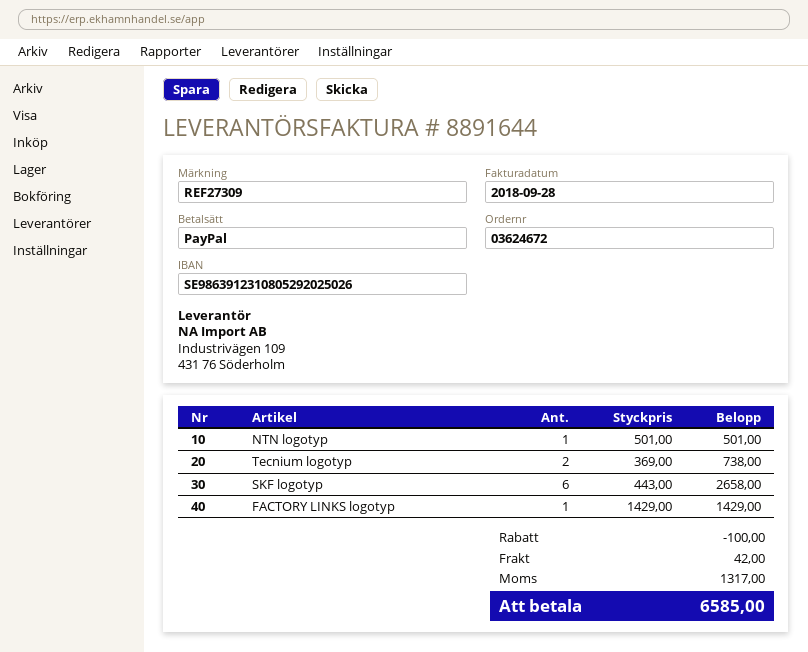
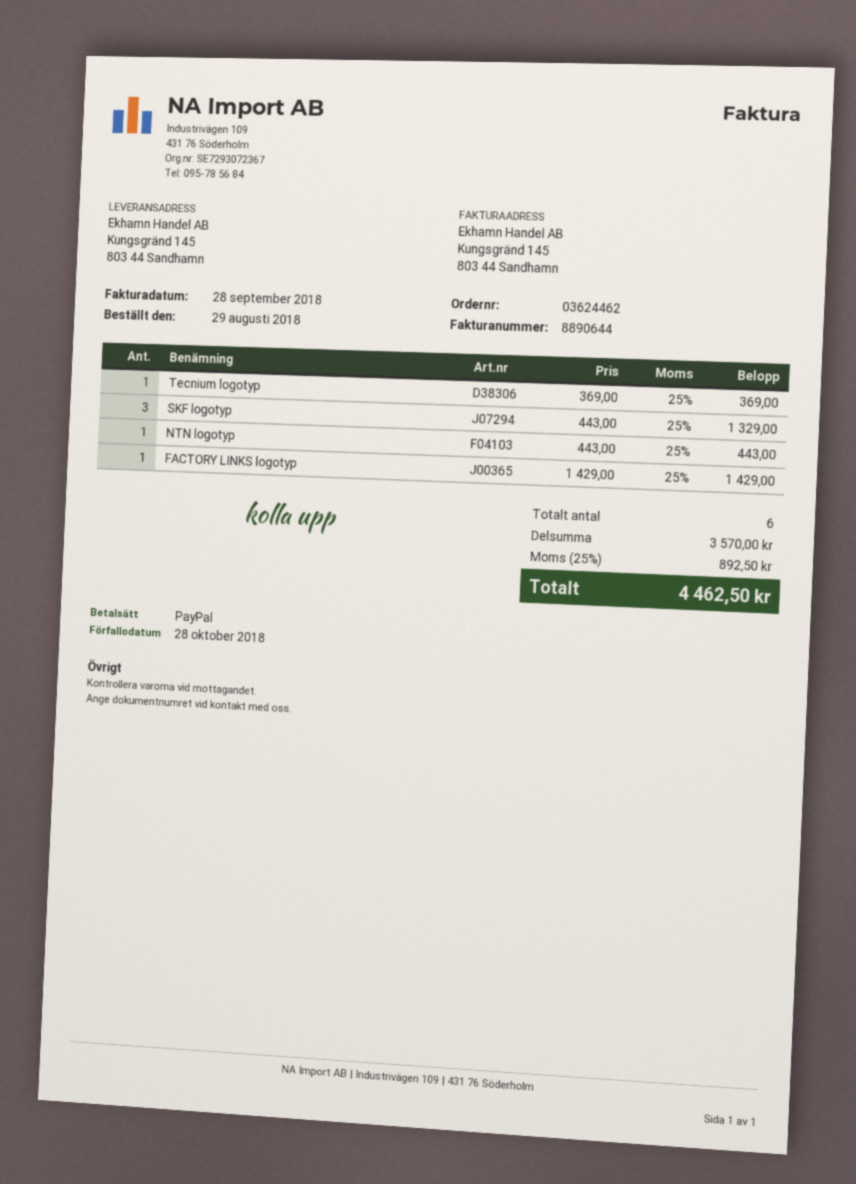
order number: 03624672 -> 03624462
invoice number: 8891644 -> 8890644
NTN logotyp: 1 x 501.00 = 501.00 -> 1 x 443.00 = 443.00
Tecnium logotyp: 2 x 369.00 = 738.00 -> 1 x 369.00 = 369.00
SKF logotyp: 6 x 443.00 = 2658.00 -> 3 x 443.00 = 1329.00
discount: 100.00 -> none
shipping: 42.00 -> none
tax: 1317.00 -> 892.50
total: 6585.00 -> 4462.50

